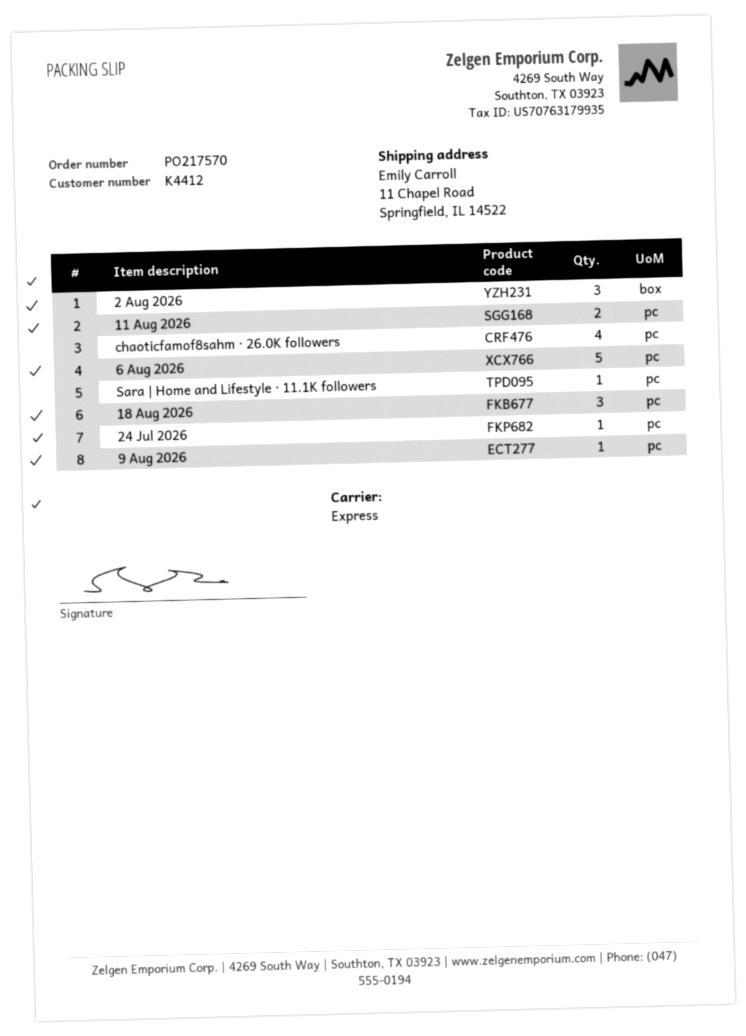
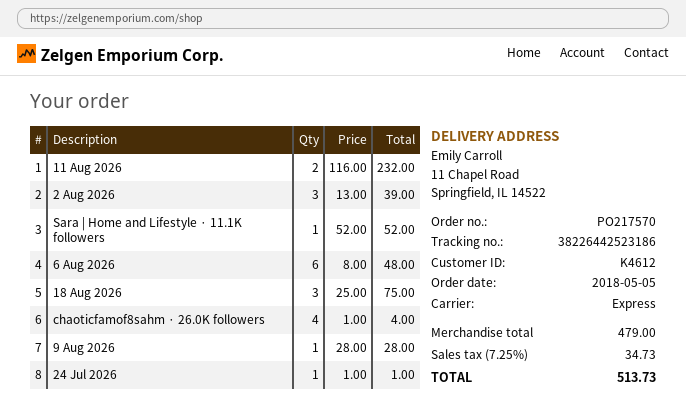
customer number: K4412 -> K4612
6 Aug 2026: 5 -> 6

